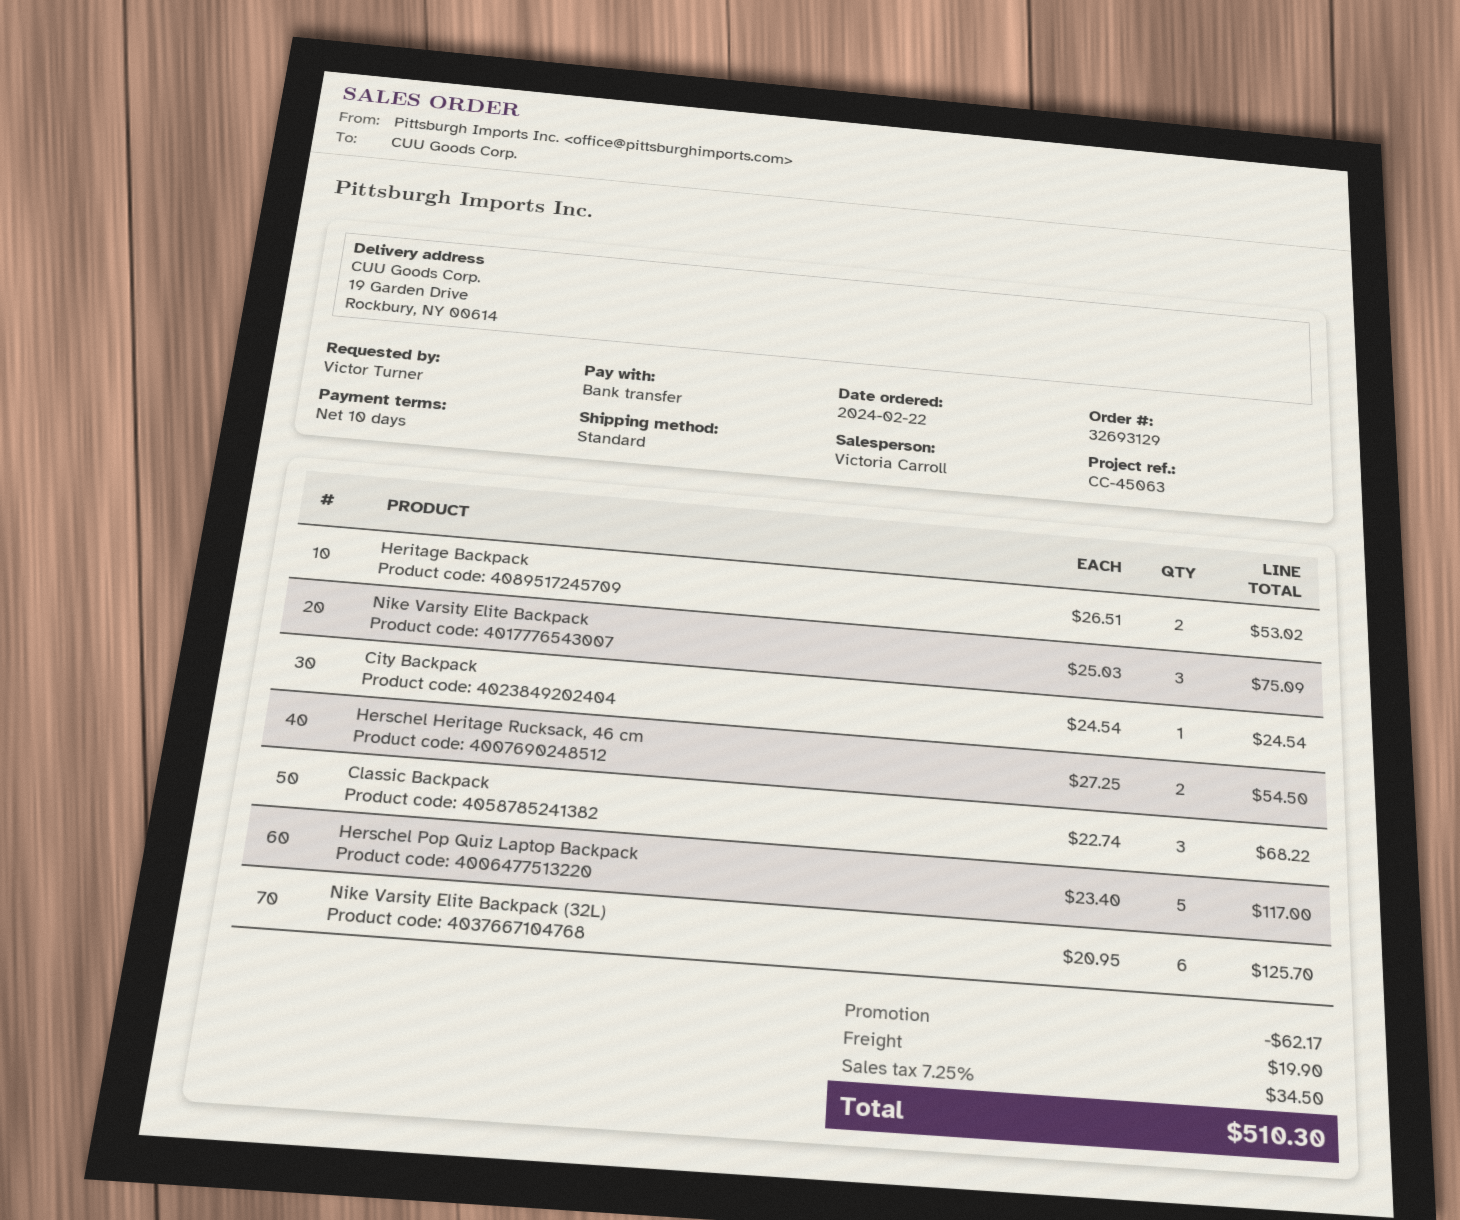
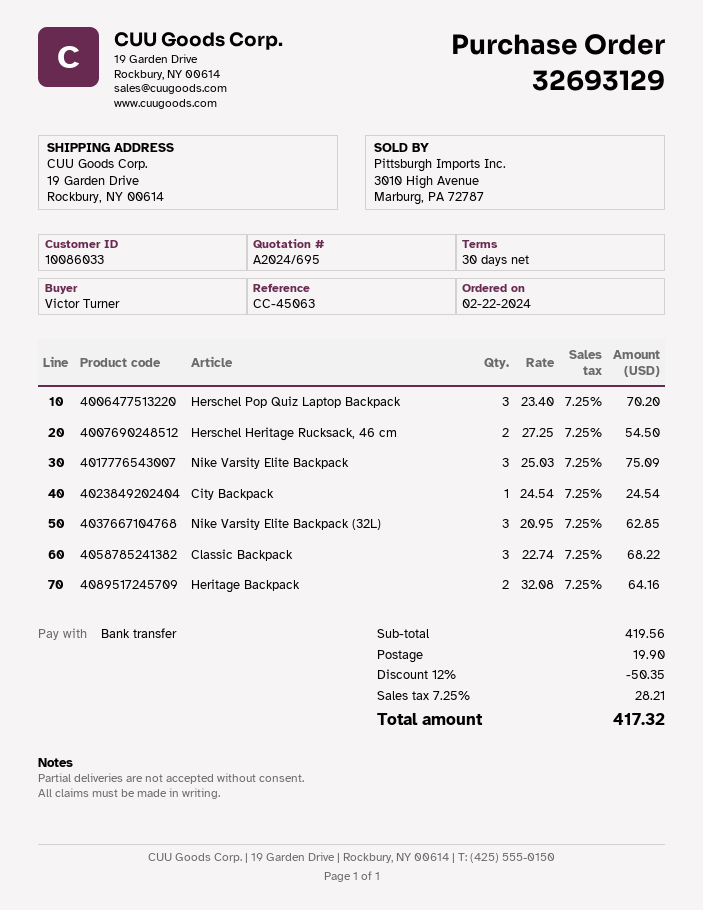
payment terms: 10 days -> 30 days
Heritage Backpack: 2 x 26.51 = 53.02 -> 2 x 32.08 = 64.16
Herschel Pop Quiz Laptop Backpack: 5 x 23.40 = 117.00 -> 3 x 23.40 = 70.20
Nike Varsity Elite Backpack (32L): 6 x 20.95 = 125.70 -> 3 x 20.95 = 62.85
discount: 62.17 -> 50.35
tax: 7.25% = 34.50 -> 7.25% = 28.21
total: 510.30 -> 417.32

